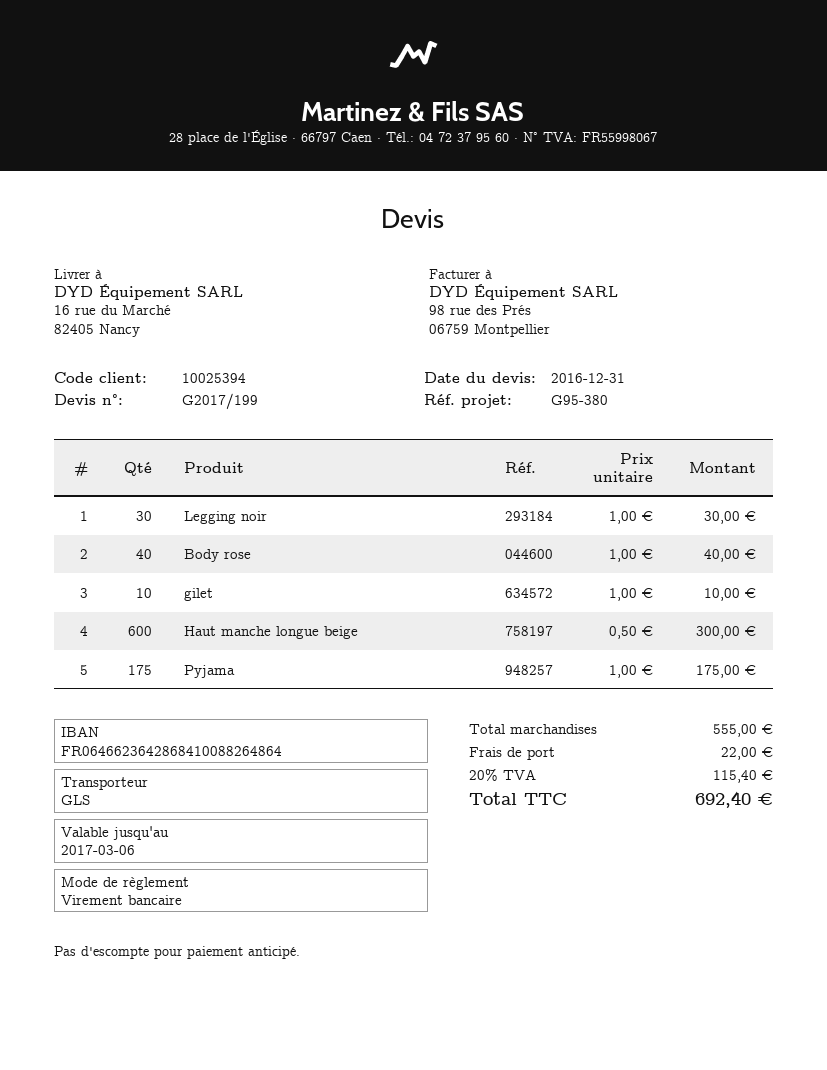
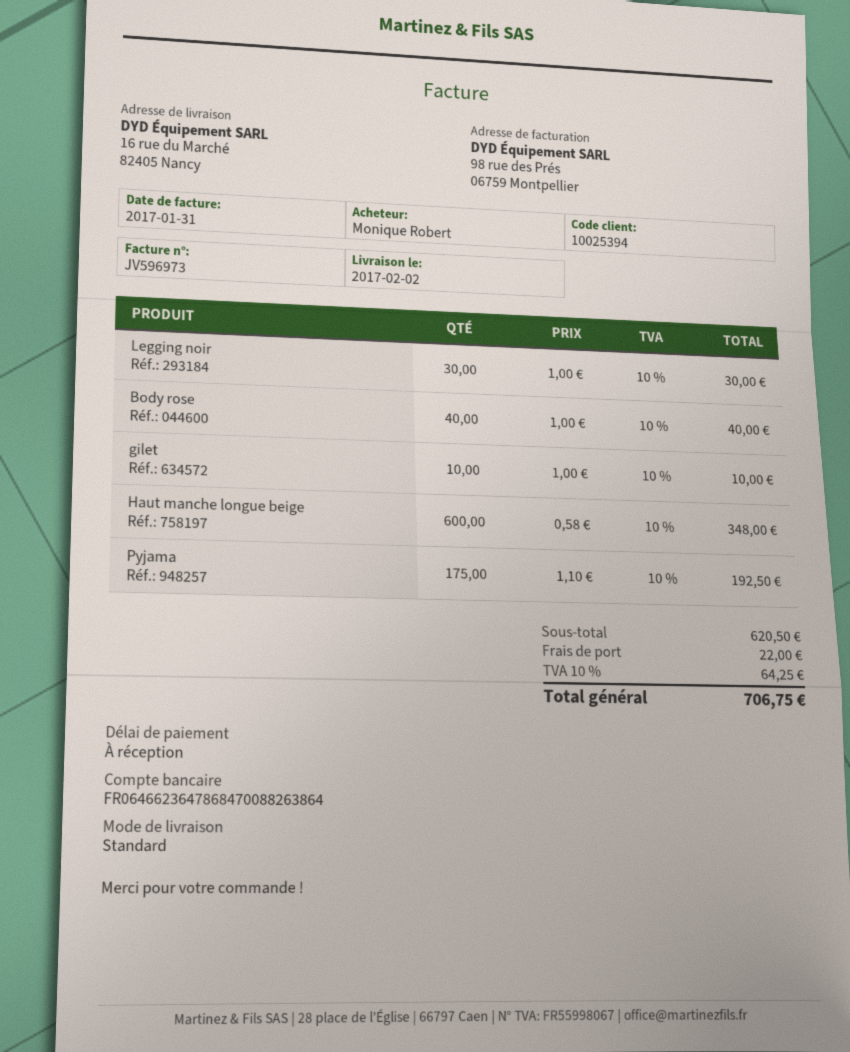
bank account: FR0646623642868410088264864 -> FR0646623647868470088263864
shipping method: GLS -> standard
Haut manche longue beige: 600 x 0.50 = 300.00 -> 600 x 0.58 = 348.00
Pyjama: 175 x 1.00 = 175.00 -> 175 x 1.10 = 192.50
subtotal: 555.00 -> 620.50
tax: 20% = 115.40 -> 10% = 64.25
total: 692.40 -> 706.75

